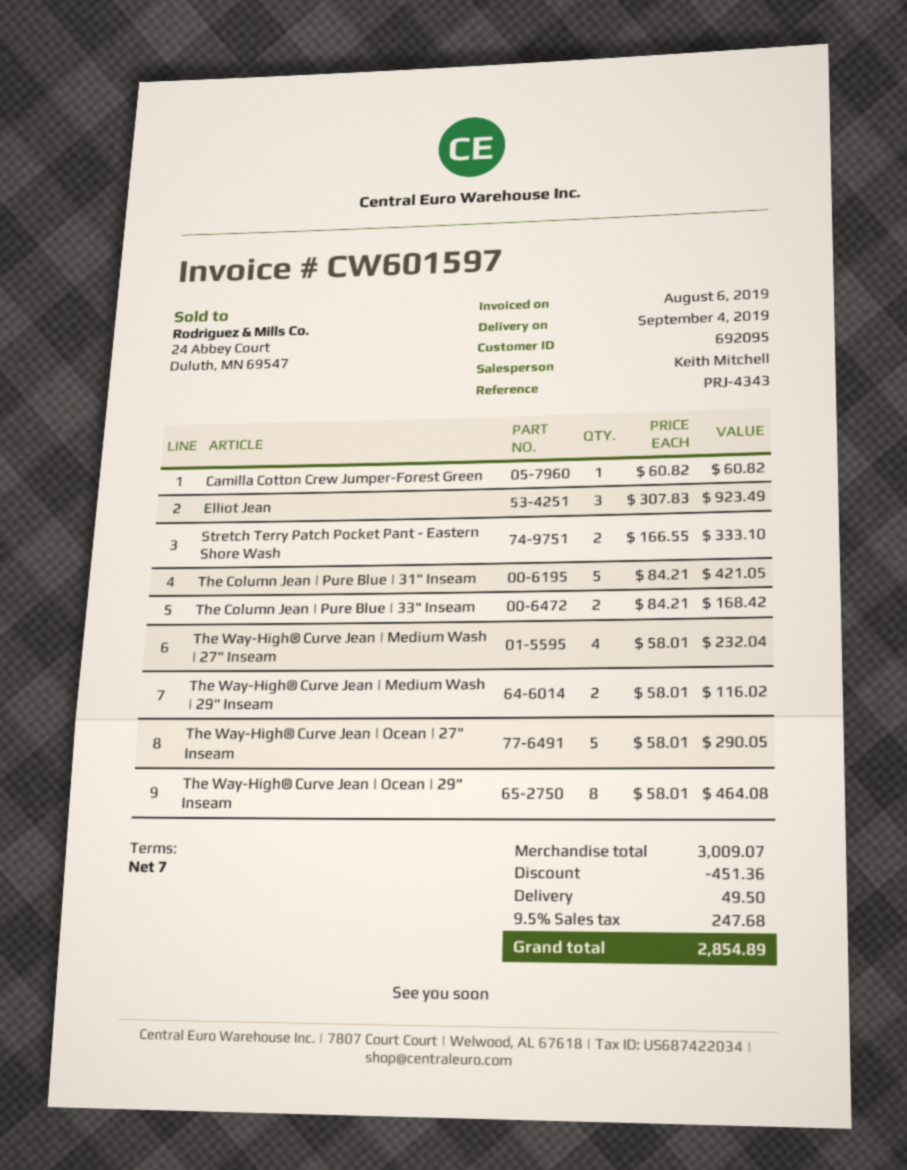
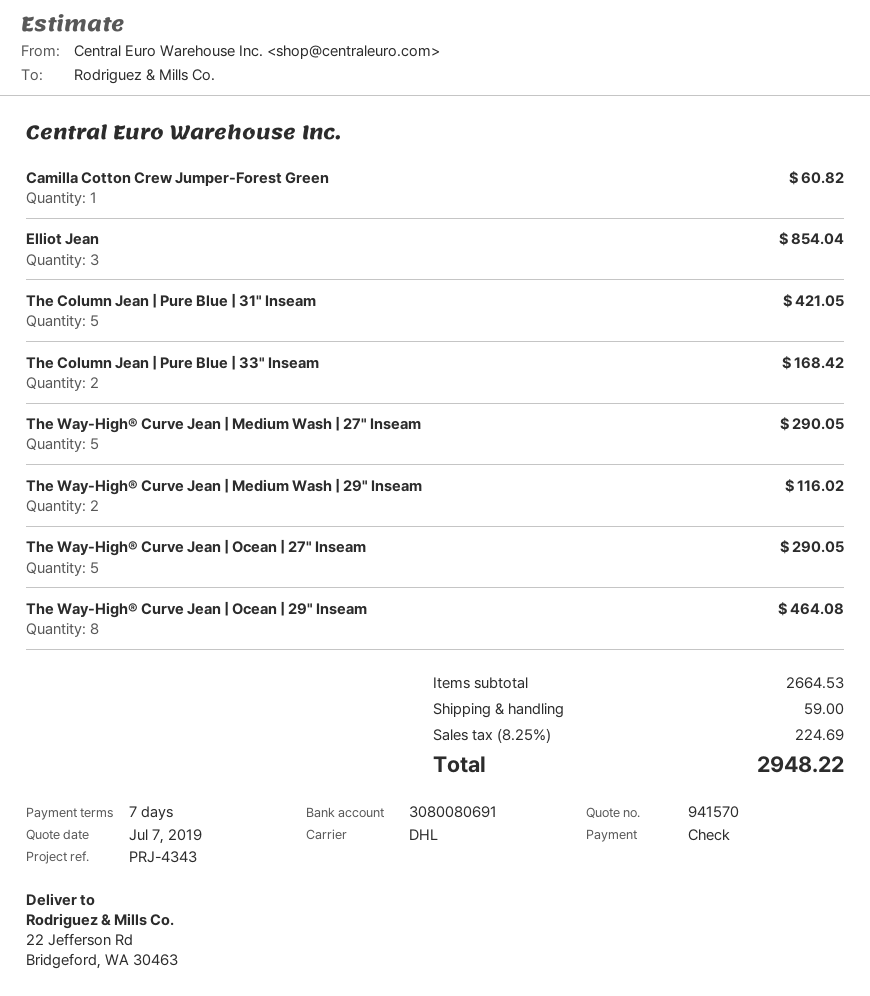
Elliot Jean: 3 for 923.49 -> 3 for 854.04
Stretch Terry Patch Pocket Pant - Eastern Shore Wash: 2 for 333.10 -> none
The Way-High® Curve Jean | Medium Wash | 27" Inseam: 4 for 232.04 -> 5 for 290.05
subtotal: 3009.07 -> 2664.53
discount: 451.36 -> none
shipping: 49.50 -> 59.00
tax: 9.5% = 247.68 -> 8.25% = 224.69
total: 2854.89 -> 2948.22

